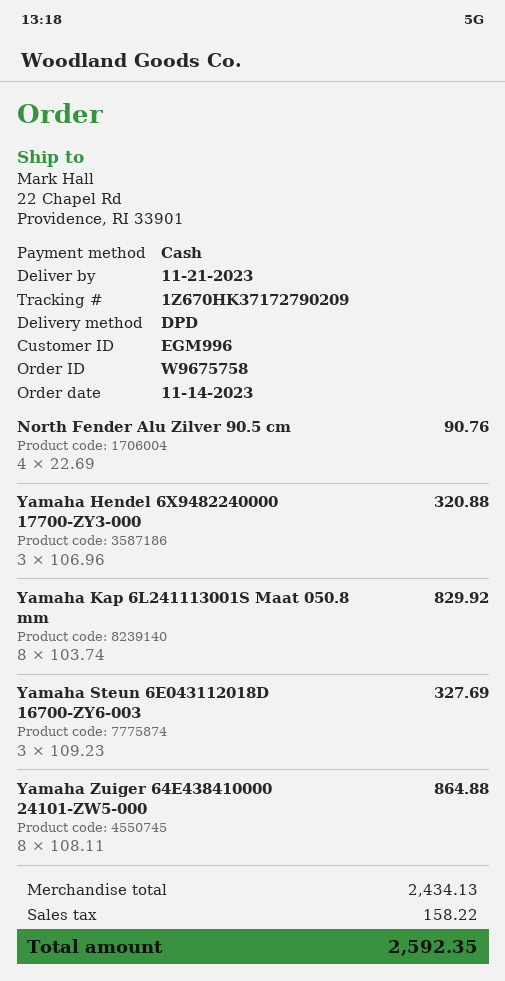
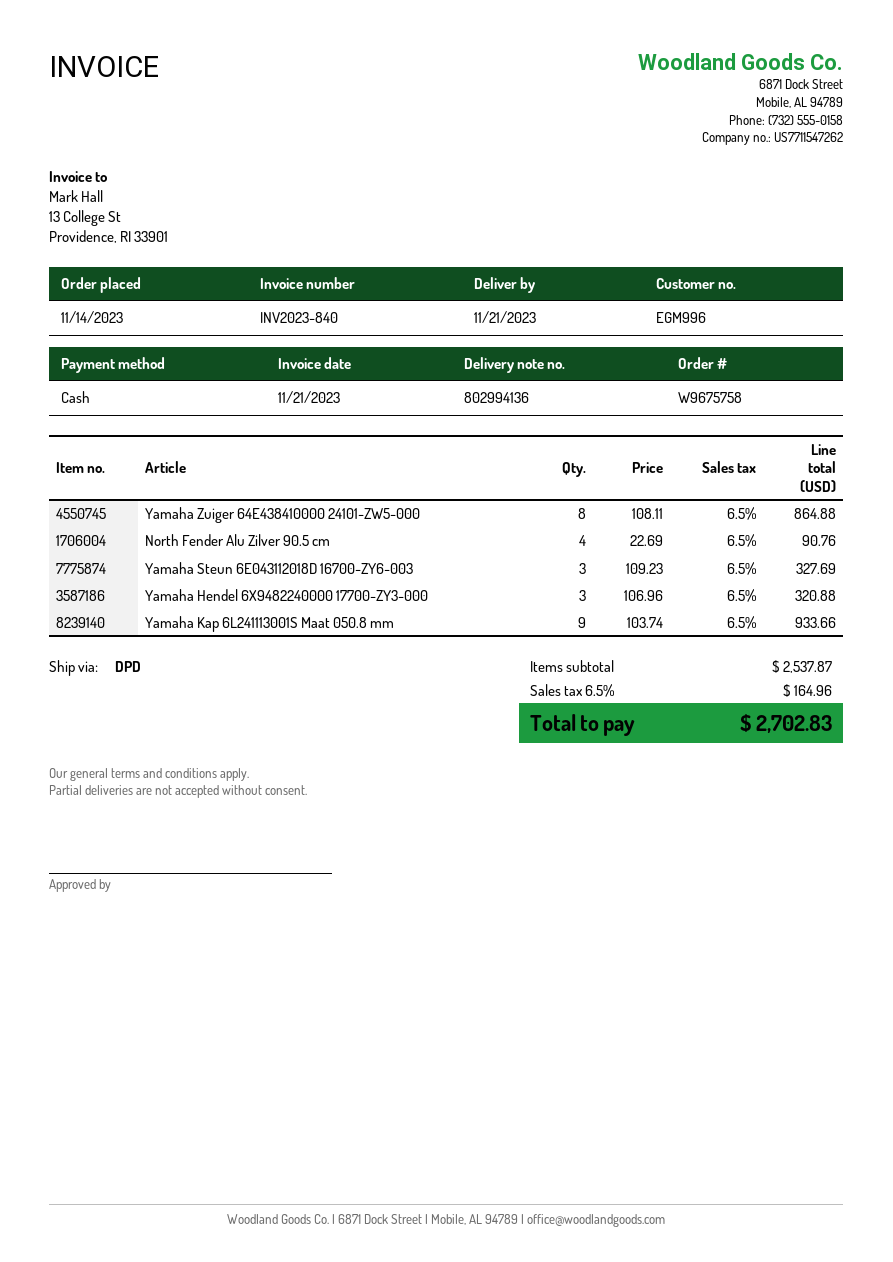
Yamaha Kap 6L241113001S Maat 050.8 mm: 8 x 103.74 = 829.92 -> 9 x 103.74 = 933.66
subtotal: 2434.13 -> 2537.87
tax: 158.22 -> 164.96
total: 2592.35 -> 2702.83

